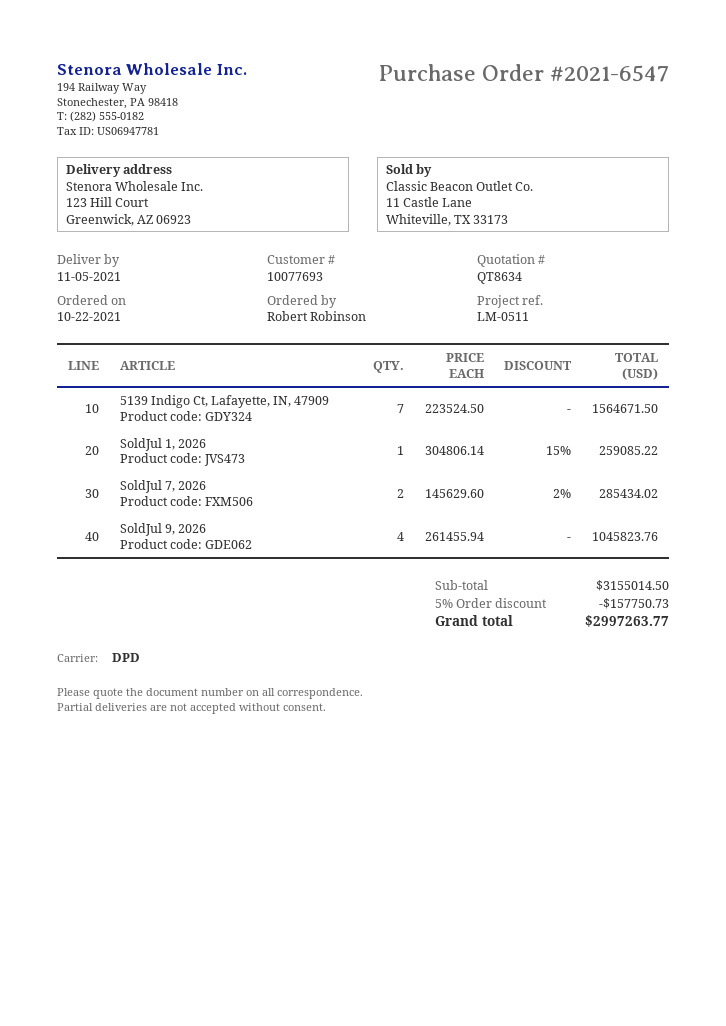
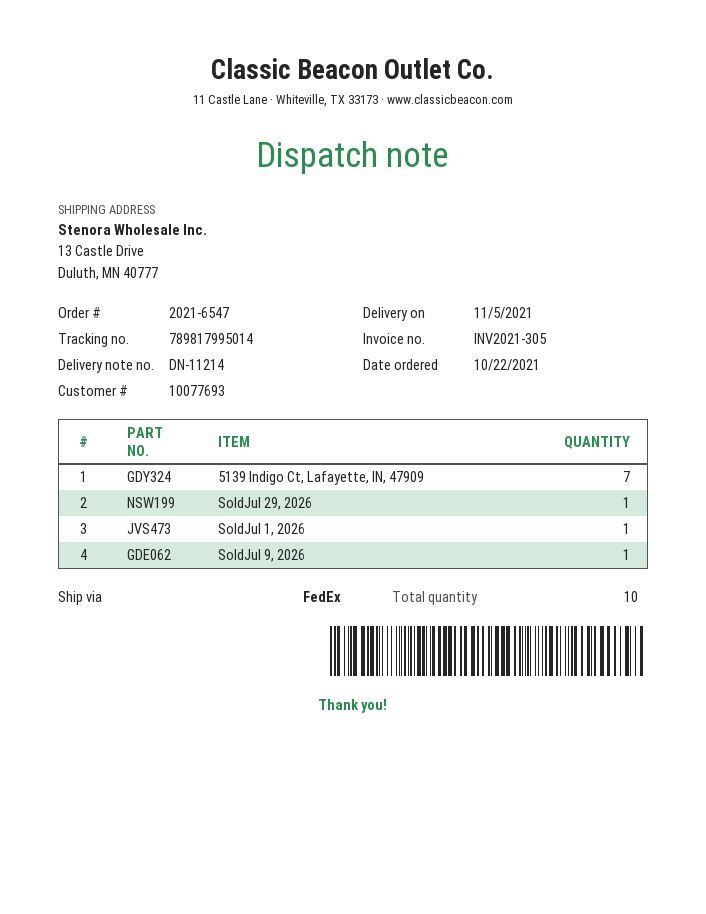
shipping method: DPD -> FedEx
ship to: 123 Hill Court, Greenwick, AZ 06923 -> 13 Castle Drive, Duluth, MN 40777
SoldJul 7, 2026: 2 -> none
SoldJul 9, 2026: 4 -> 1
SoldJul 29, 2026: none -> 1

